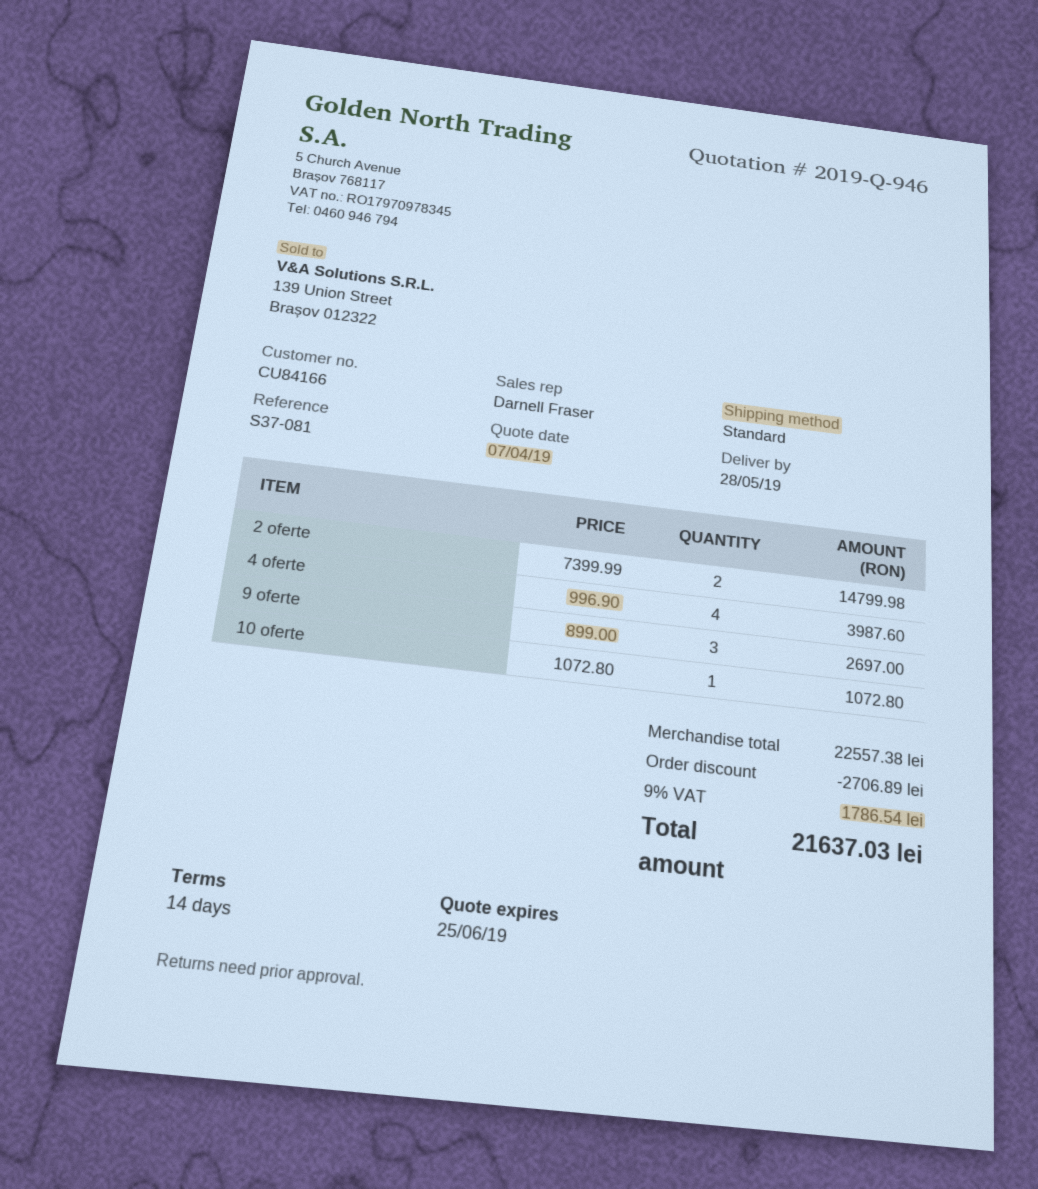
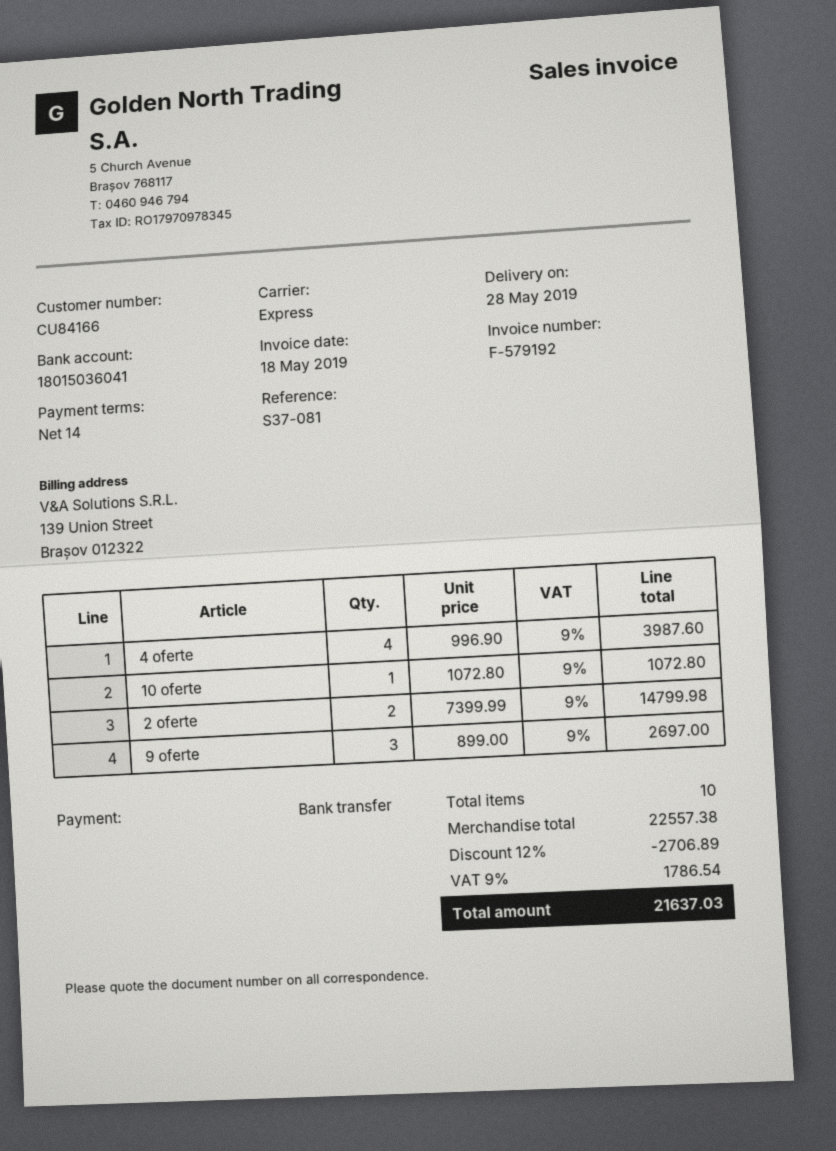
shipping method: standard -> express

